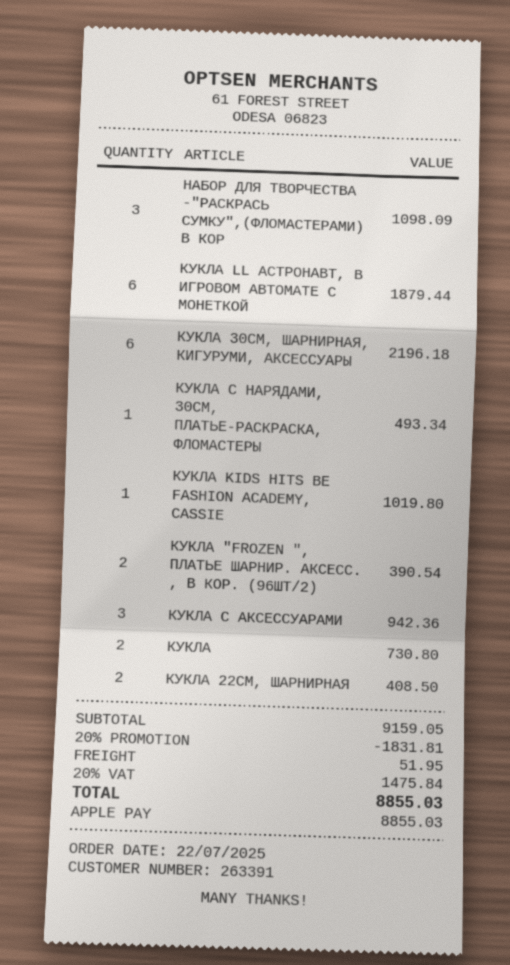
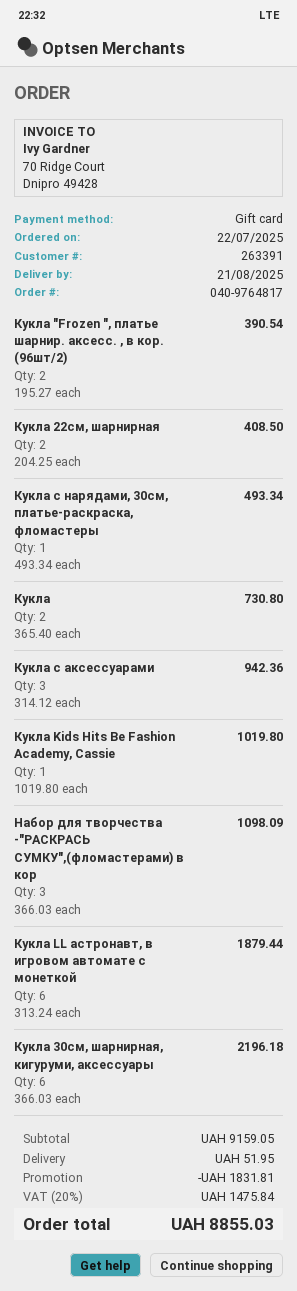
payment method: Apple Pay -> gift card

